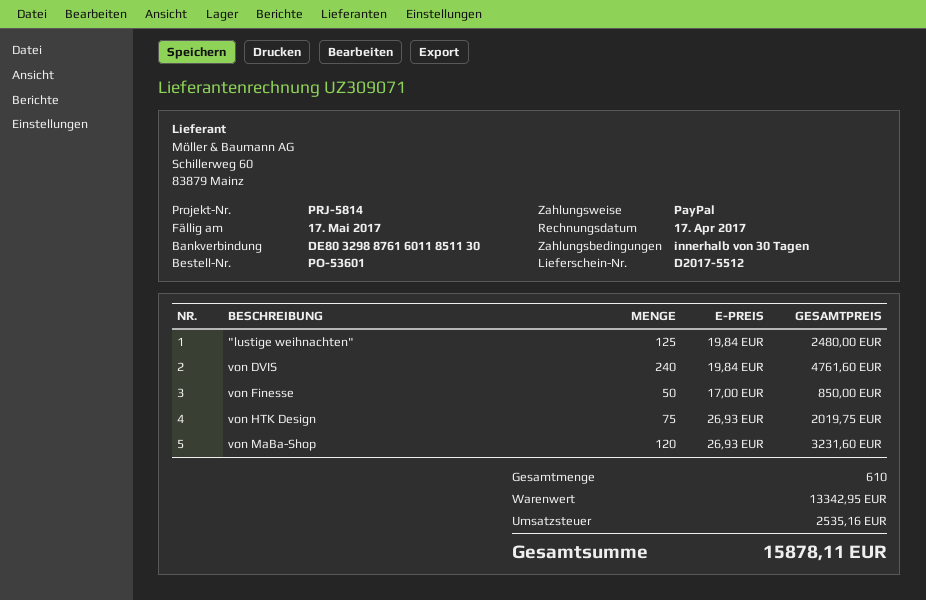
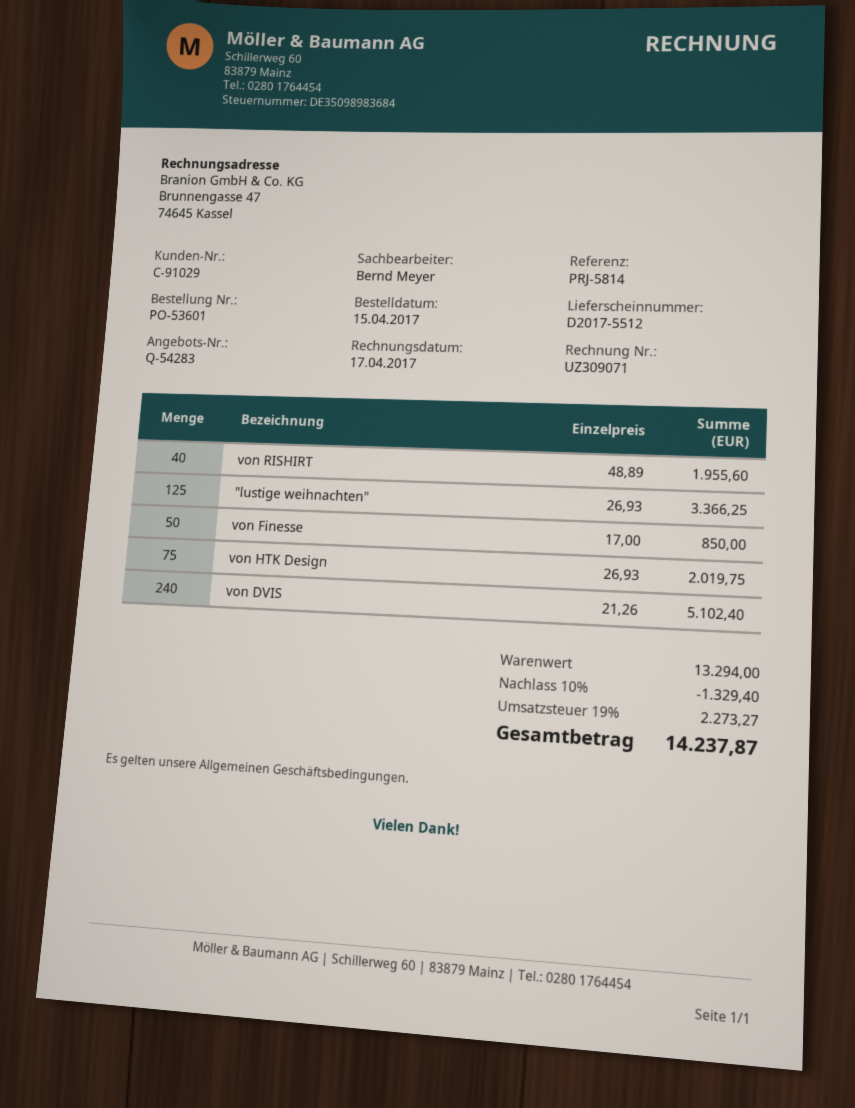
"lustige weihnachten": 125 x 19.84 = 2480.00 -> 125 x 26.93 = 3366.25
von DVIS: 240 x 19.84 = 4761.60 -> 240 x 21.26 = 5102.40
von MaBa-Shop: 120 x 26.93 = 3231.60 -> none
von RISHIRT: none -> 40 x 48.89 = 1955.60
subtotal: 13342.95 -> 13294.00
discount: none -> 10% = 1329.40
tax: 2535.16 -> 2273.27
total: 15878.11 -> 14237.87

